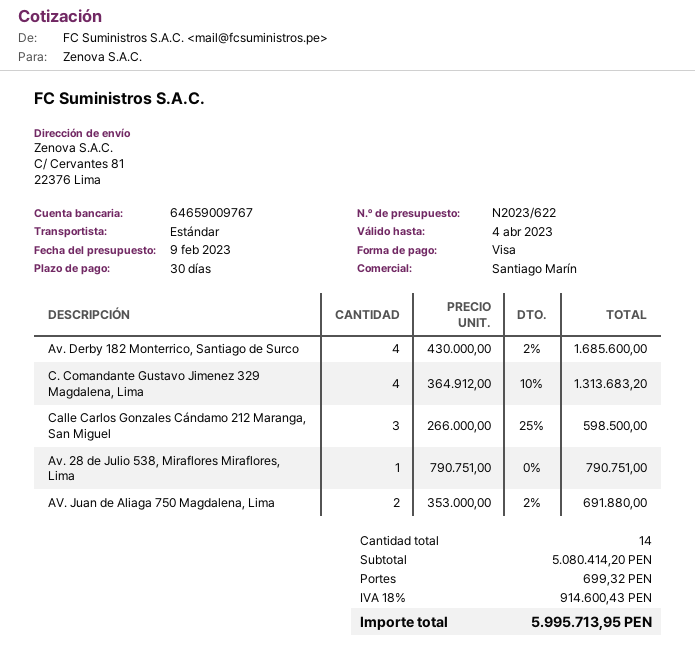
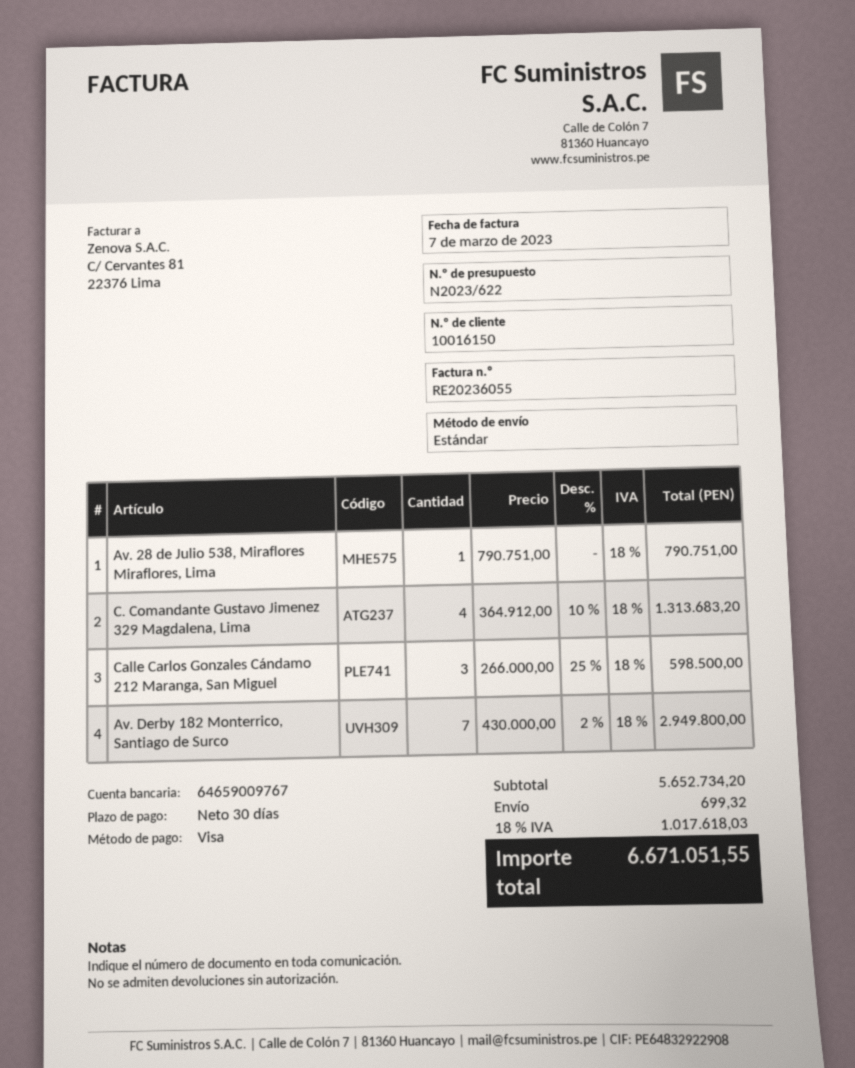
Av. Derby 182 Monterrico, Santiago de Surco: 4 x 430000.00 - 2% = 1685600.00 -> 7 x 430000.00 - 2% = 2949800.00
AV. Juan de Aliaga 750 Magdalena, Lima: 2 x 353000.00 - 2% = 691880.00 -> none
subtotal: 5080414.20 -> 5652734.20
tax: 18% = 914600.43 -> 18% = 1017618.03
total: 5995713.95 -> 6671051.55

